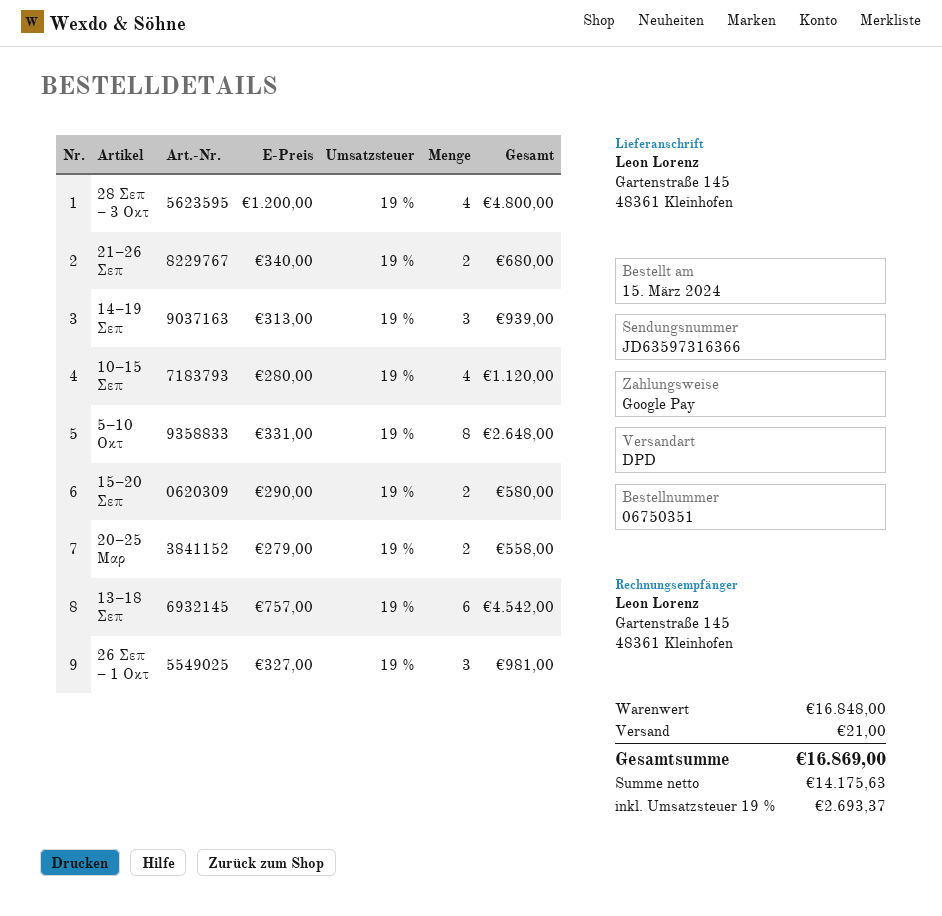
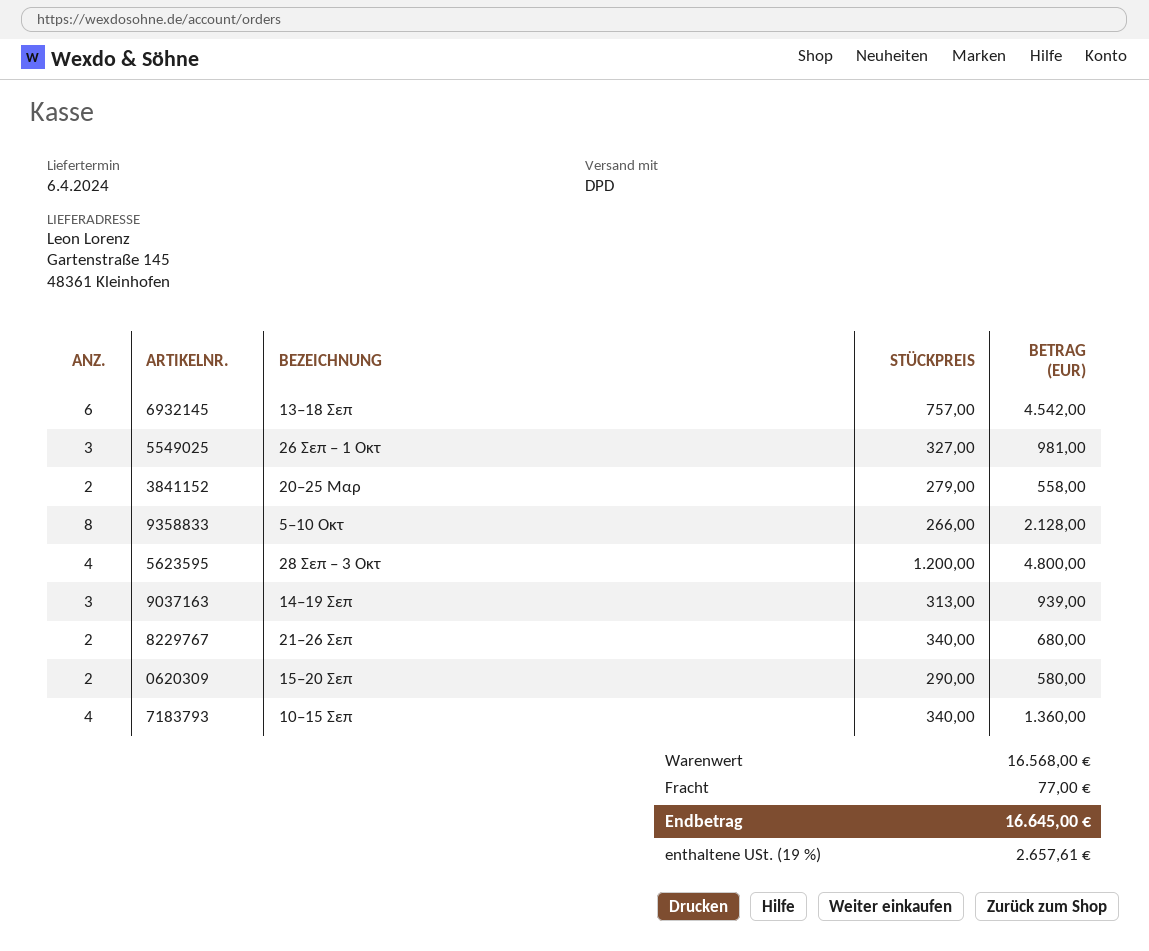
10–15 Σεπ: 4 x 280.00 = 1120.00 -> 4 x 340.00 = 1360.00
5–10 Οκτ: 8 x 331.00 = 2648.00 -> 8 x 266.00 = 2128.00
subtotal: 16848.00 -> 16568.00
shipping: 21.00 -> 77.00
tax: 19% = 2693.37 -> 19% = 2657.61
total: 16869.00 -> 16645.00

